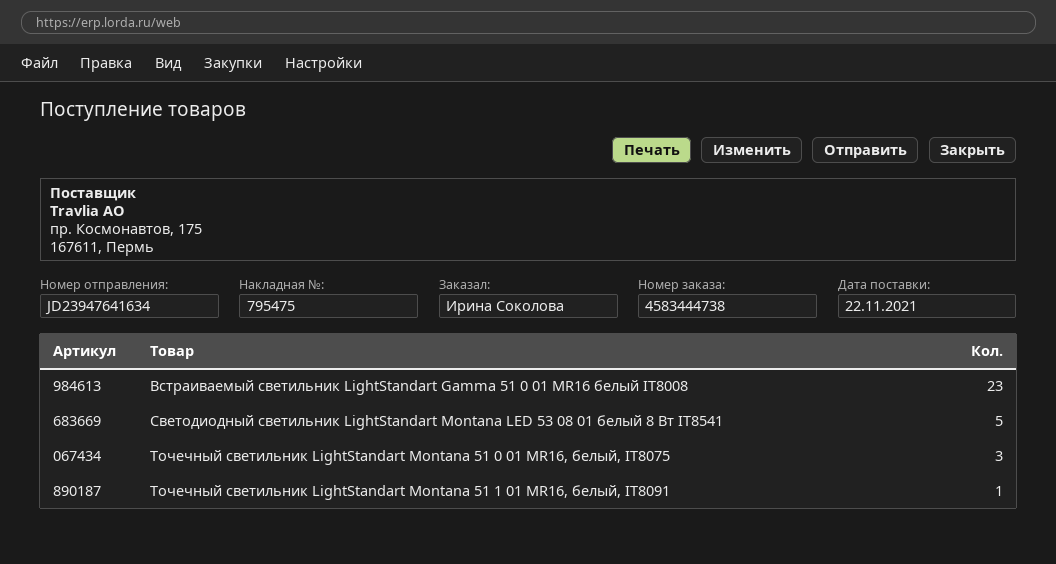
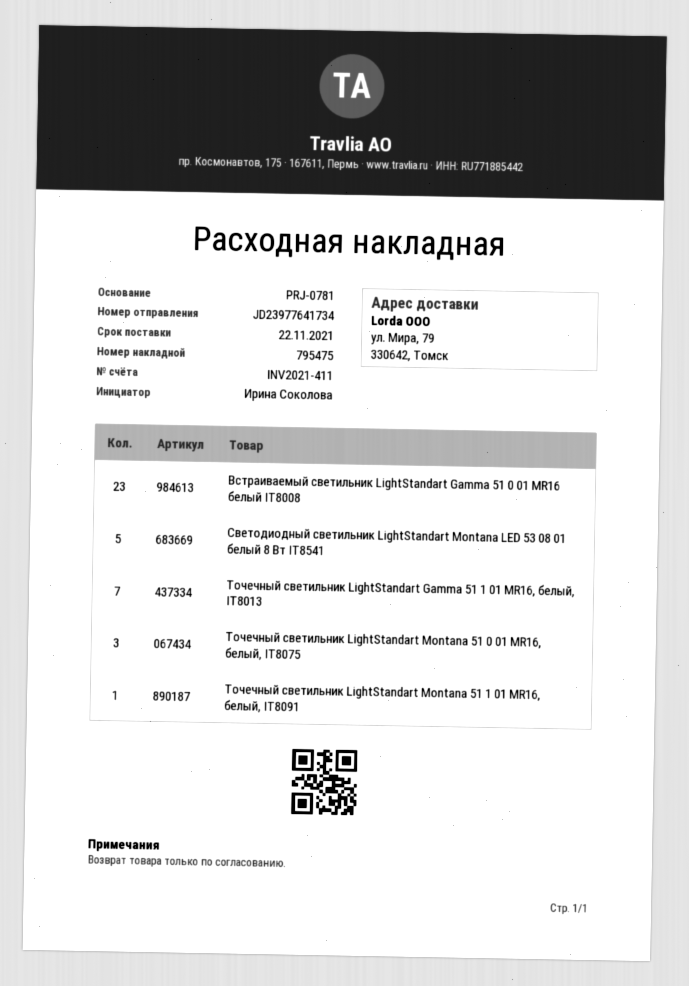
tracking number: JD23947641634 -> JD23977641734
Точечный светильник LightStandart Gamma 51 1 01 MR16, белый, IT8013: none -> 7

